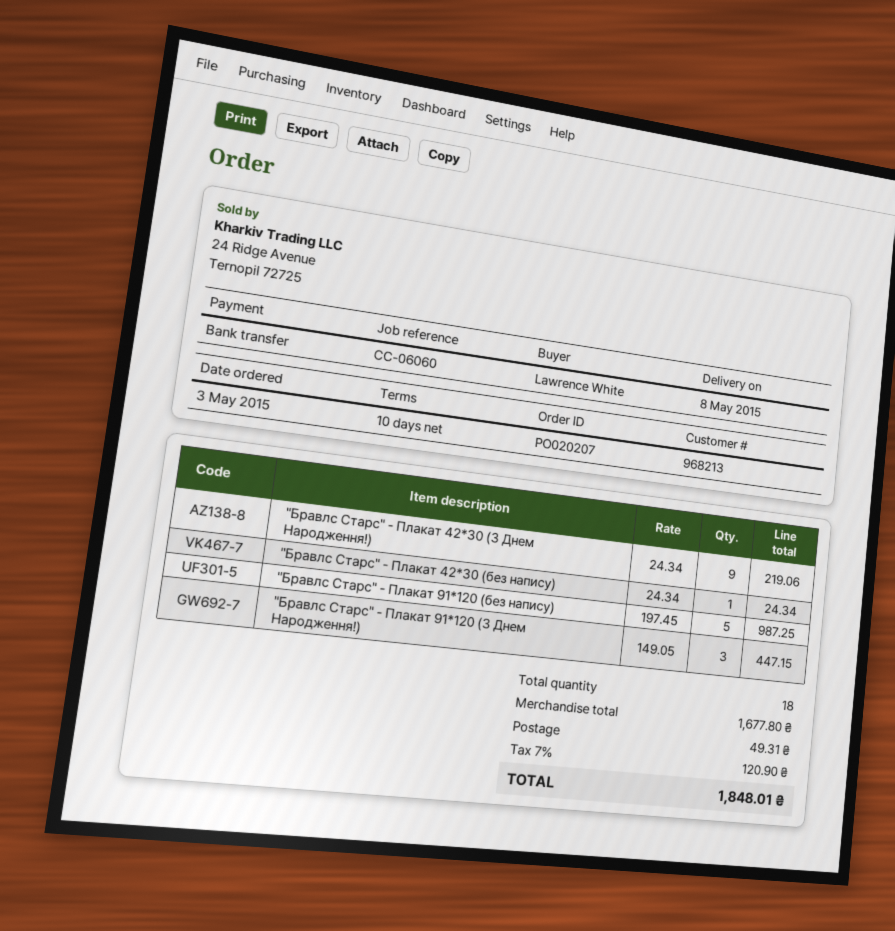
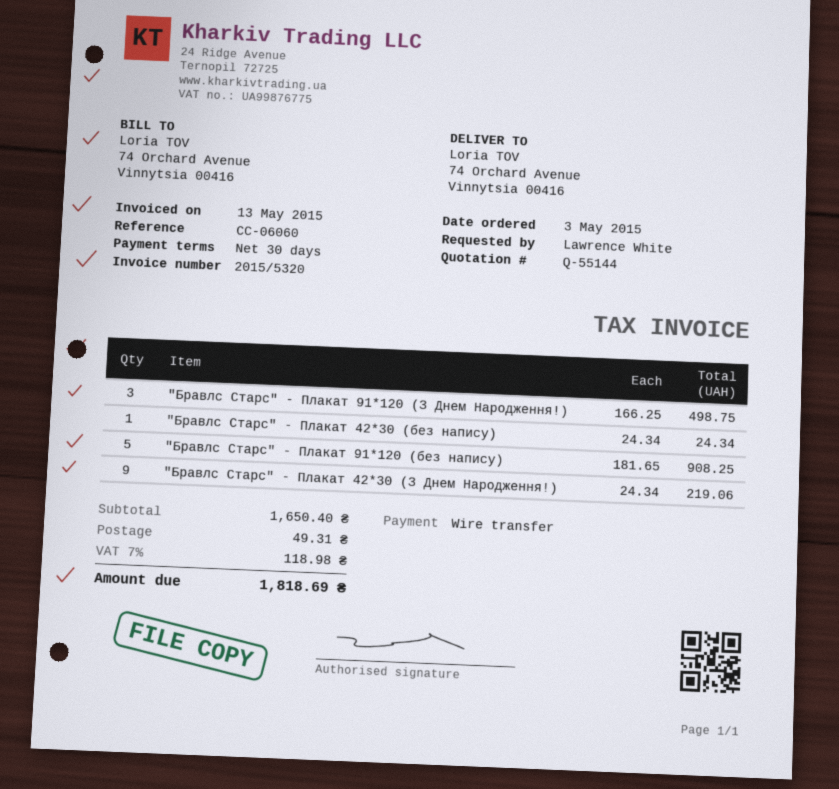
payment terms: 10 days -> 30 days
"Бравлс Старс" - Плакат 91*120 (без напису): 5 x 197.45 = 987.25 -> 5 x 181.65 = 908.25
"Бравлс Старс" - Плакат 91*120 (З Днем Народження!): 3 x 149.05 = 447.15 -> 3 x 166.25 = 498.75
subtotal: 1677.80 -> 1650.40
tax: 7% = 120.90 -> 7% = 118.98
total: 1848.01 -> 1818.69

